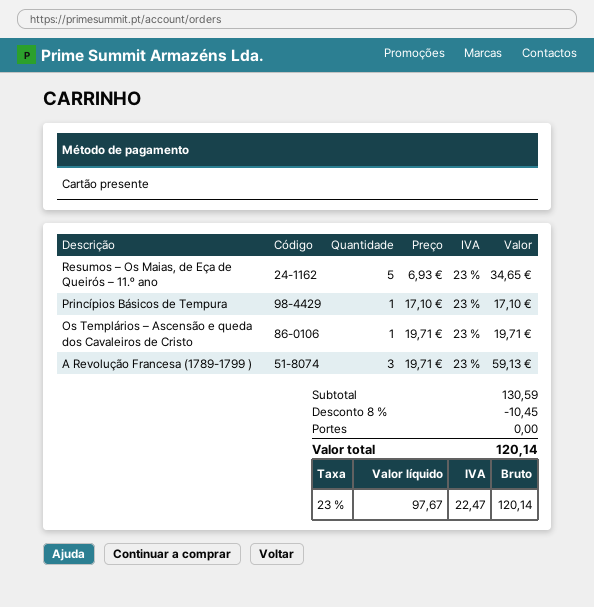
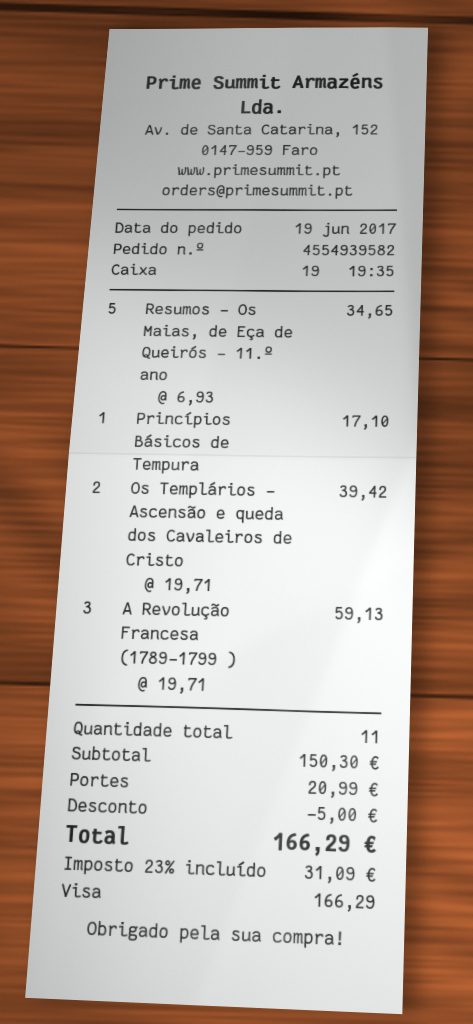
payment method: gift card -> Visa
Os Templários – Ascensão e queda dos Cavaleiros de Cristo: 1 x 19.71 = 19.71 -> 2 x 19.71 = 39.42
subtotal: 130.59 -> 150.30
discount: 10.45 -> 5.00
shipping: 0.00 -> 20.99
tax: 23% = 22.47 -> 23% = 31.09
total: 120.14 -> 166.29

